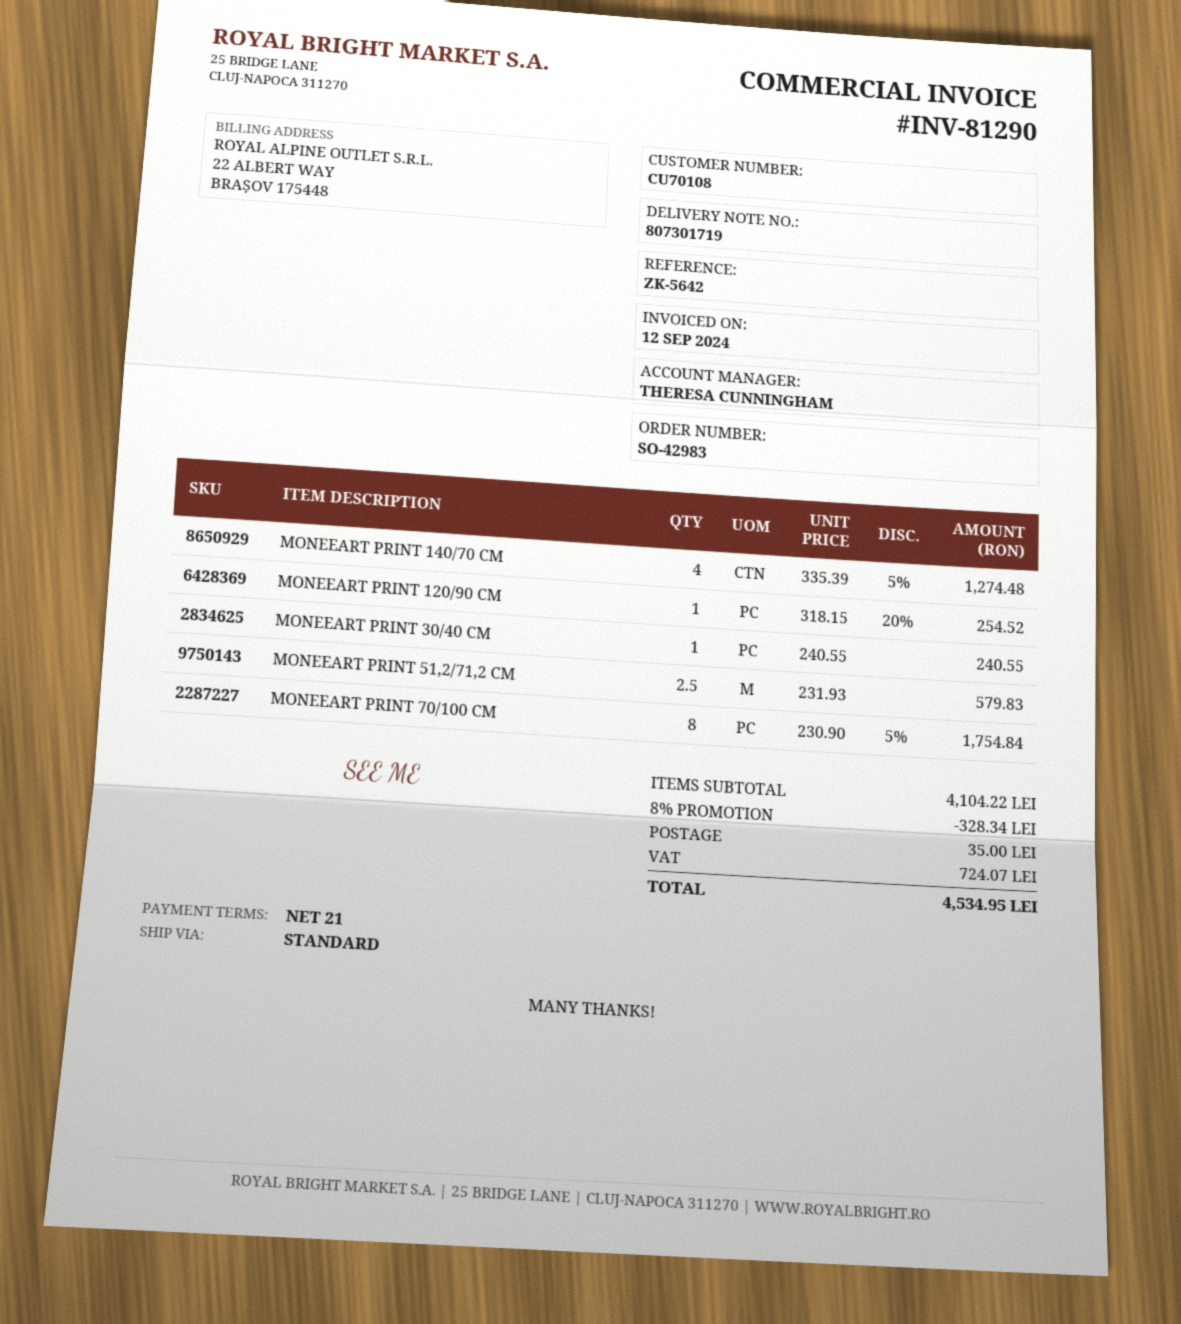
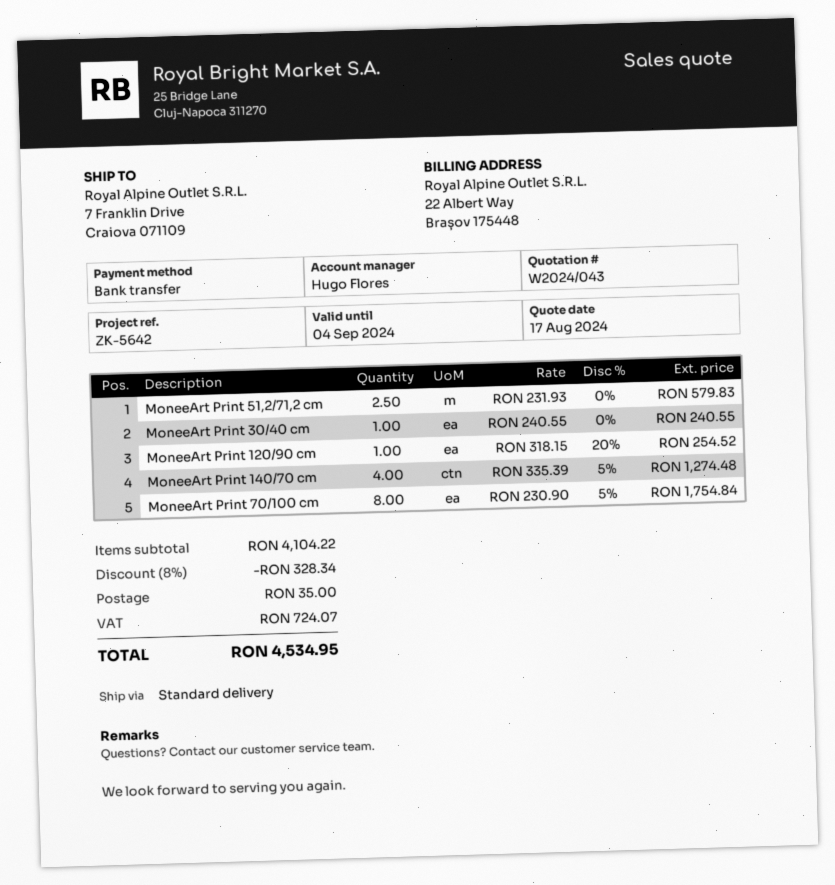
sales rep: THERESA CUNNINGHAM -> Hugo Flores

